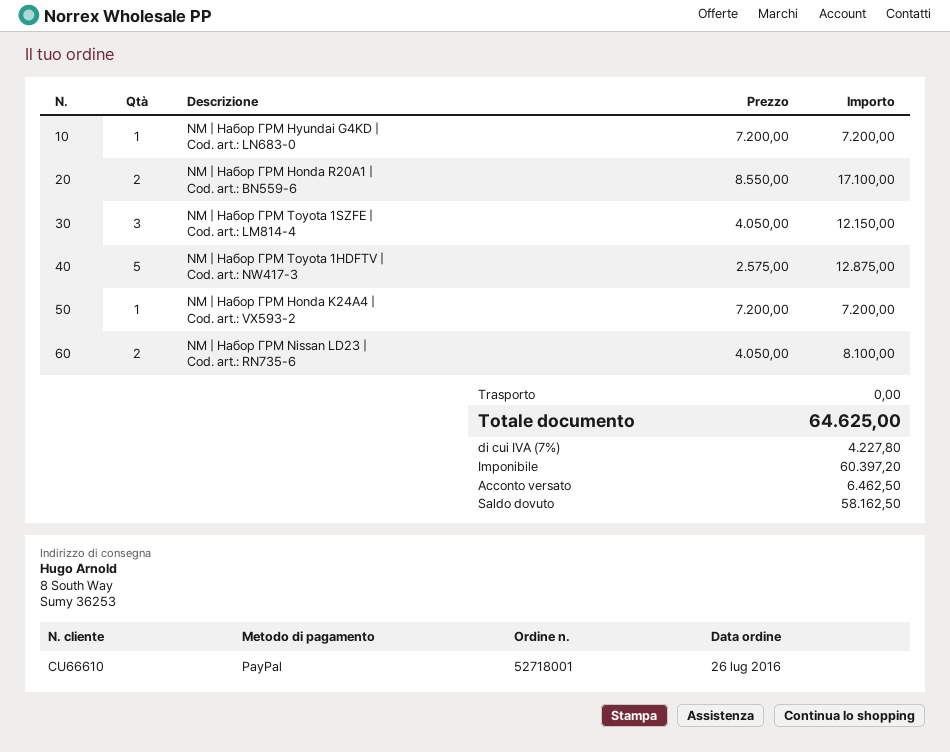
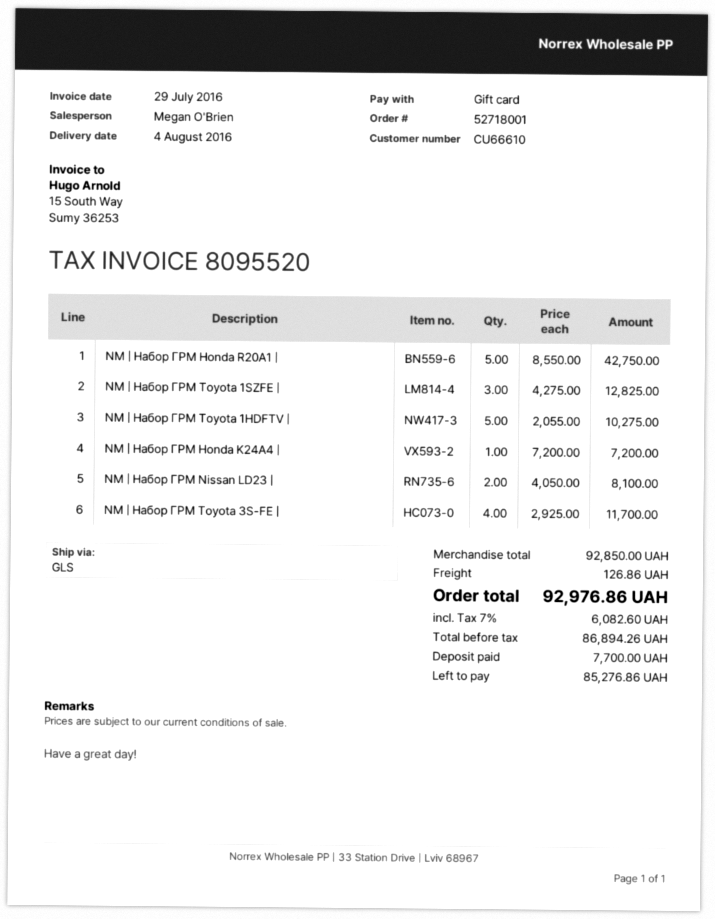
payment method: PayPal -> gift card
NM | Набор ГРМ Hyundai G4KD |: 1 x 7200.00 = 7200.00 -> none
NM | Набор ГРМ Honda R20A1 |: 2 x 8550.00 = 17100.00 -> 5 x 8550.00 = 42750.00
NM | Набор ГРМ Toyota 1SZFE |: 3 x 4050.00 = 12150.00 -> 3 x 4275.00 = 12825.00
NM | Набор ГРМ Toyota 1HDFTV |: 5 x 2575.00 = 12875.00 -> 5 x 2055.00 = 10275.00
NM | Набор ГРМ Toyota 3S-FE |: none -> 4 x 2925.00 = 11700.00
shipping: 0.00 -> 126.86
net: 60397.20 -> 86894.26
tax: 7% = 4227.80 -> 7% = 6082.60
total: 64625.00 -> 92976.86
deposit: 6462.50 -> 7700.00
balance: 58162.50 -> 85276.86

